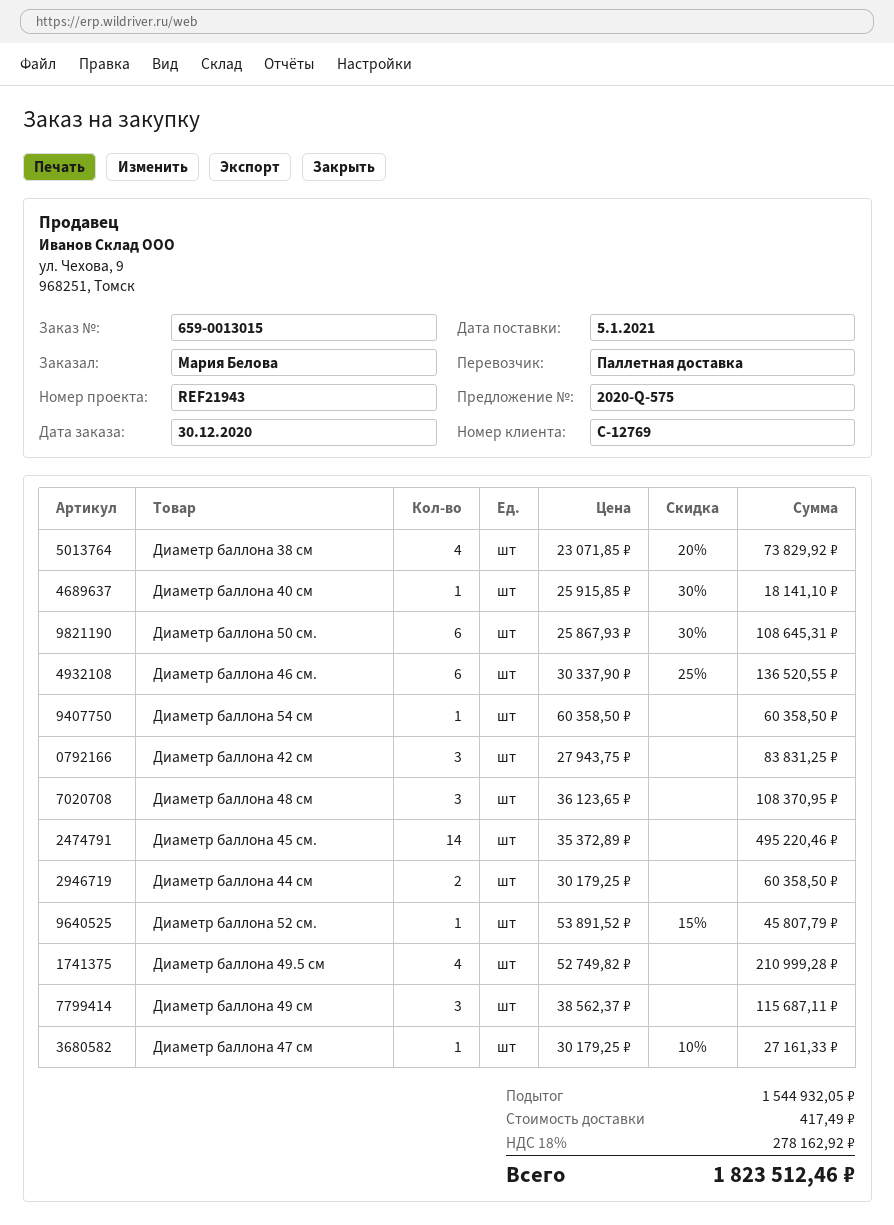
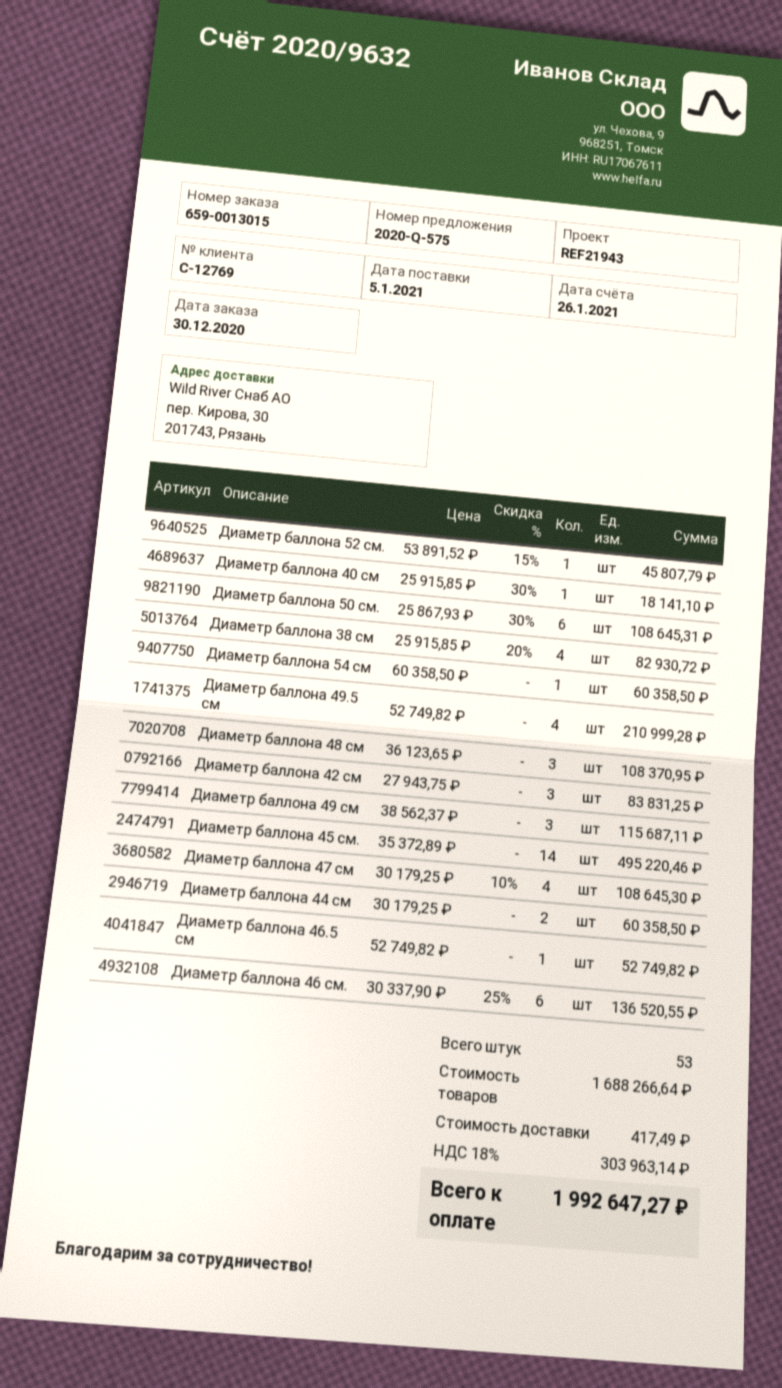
Диаметр баллона 38 см: 4 x 23071.85 - 20% = 73829.92 -> 4 x 25915.85 - 20% = 82930.72
Диаметр баллона 47 см: 1 x 30179.25 - 10% = 27161.33 -> 4 x 30179.25 - 10% = 108645.30
Диаметр баллона 46.5 см: none -> 1 x 52749.82 = 52749.82
subtotal: 1544932.05 -> 1688266.64
tax: 18% = 278162.92 -> 18% = 303963.14
total: 1823512.46 -> 1992647.27

